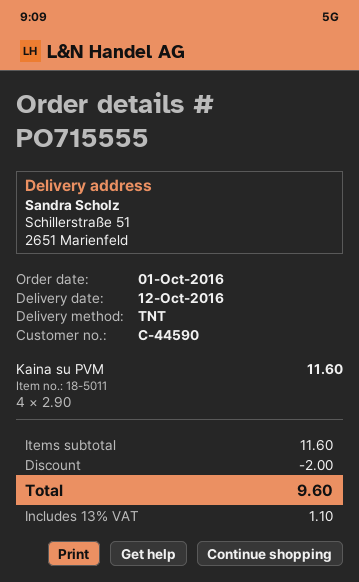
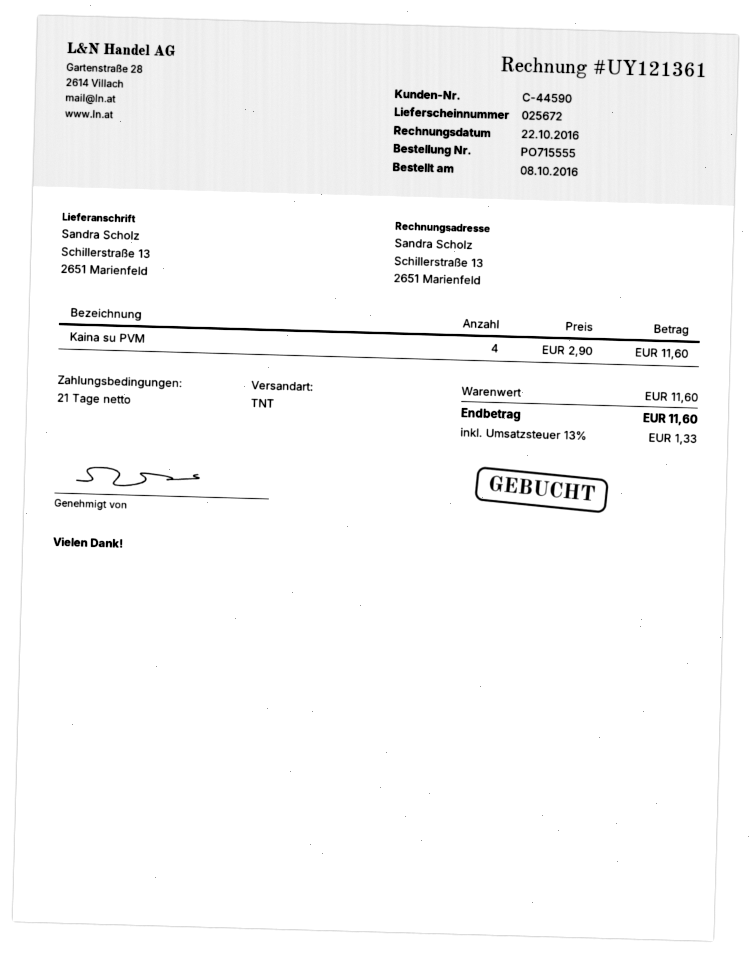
order date: 2016-10-01 -> 2016-10-08
ship to: Schillerstraße 51, 2651 Marienfeld -> Schillerstraße 13, 2651 Marienfeld
discount: 2.00 -> none
tax: 13% = 1.10 -> 13% = 1.33
total: 9.60 -> 11.60

